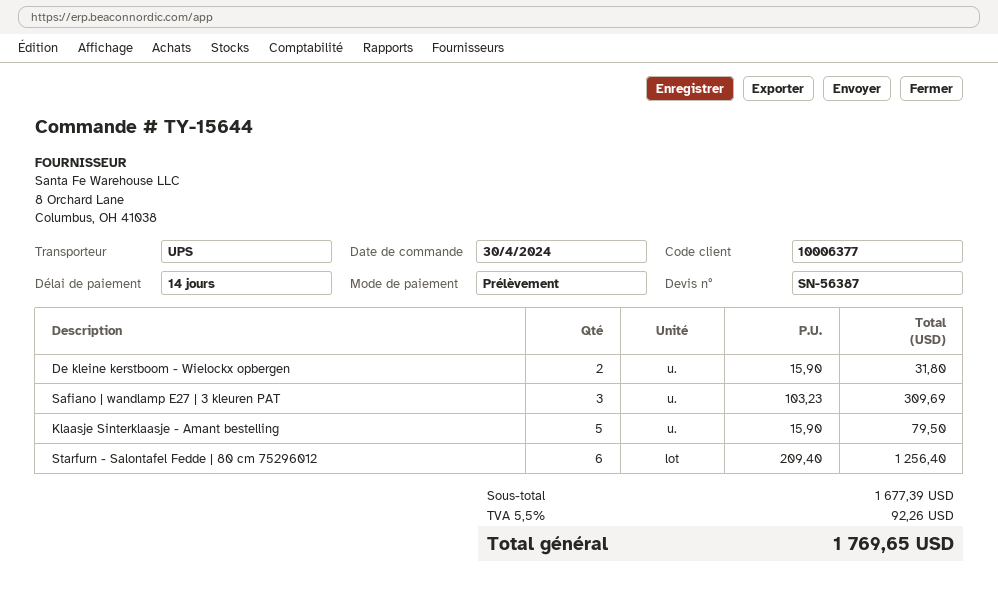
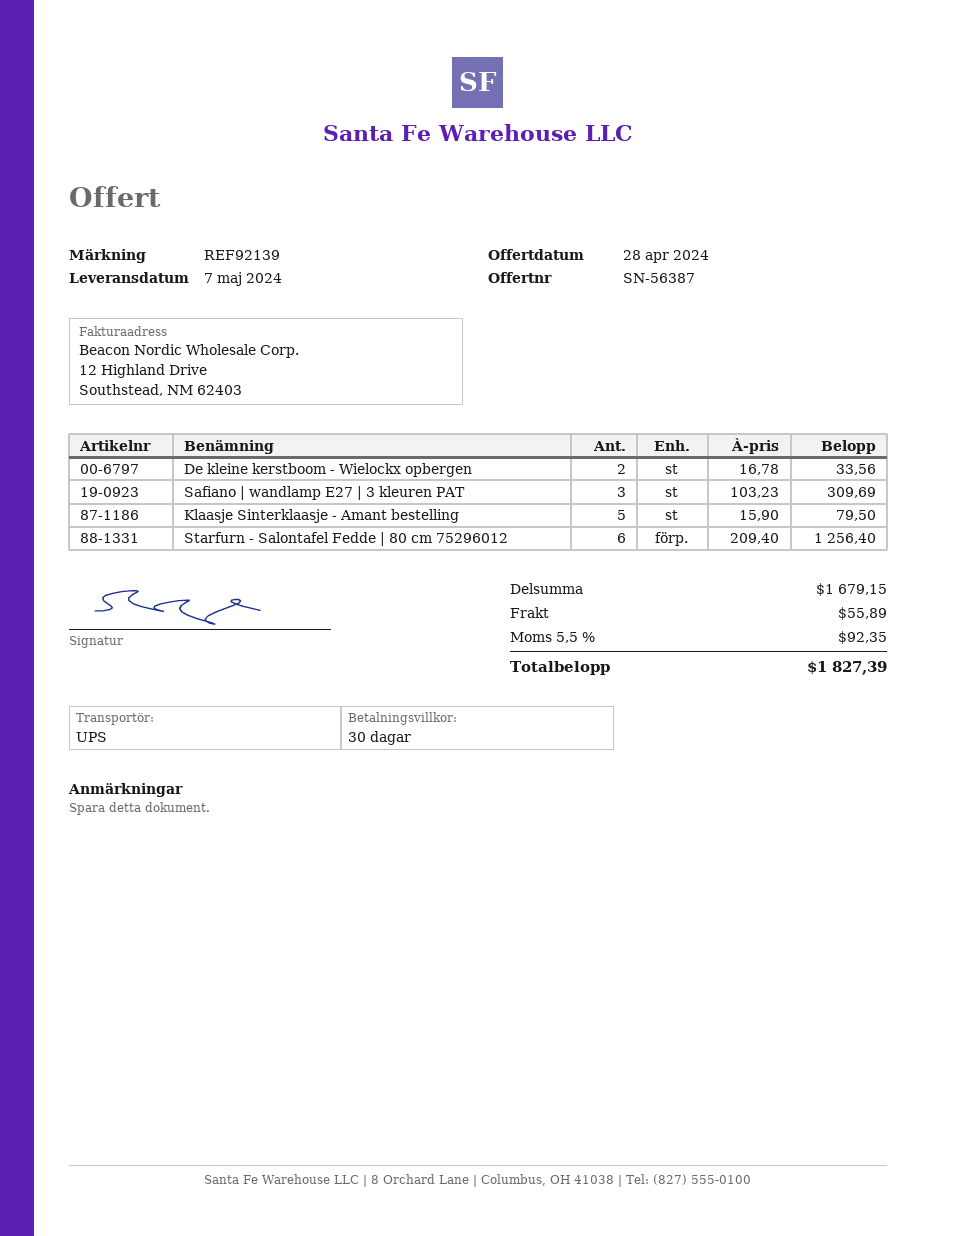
payment terms: 14 days -> 30 days
De kleine kerstboom - Wielockx opbergen: 2 x 15.90 = 31.80 -> 2 x 16.78 = 33.56
subtotal: 1677.39 -> 1679.15
shipping: none -> 55.89
tax: 5.5% = 92.26 -> 5.5% = 92.35
total: 1769.65 -> 1827.39

